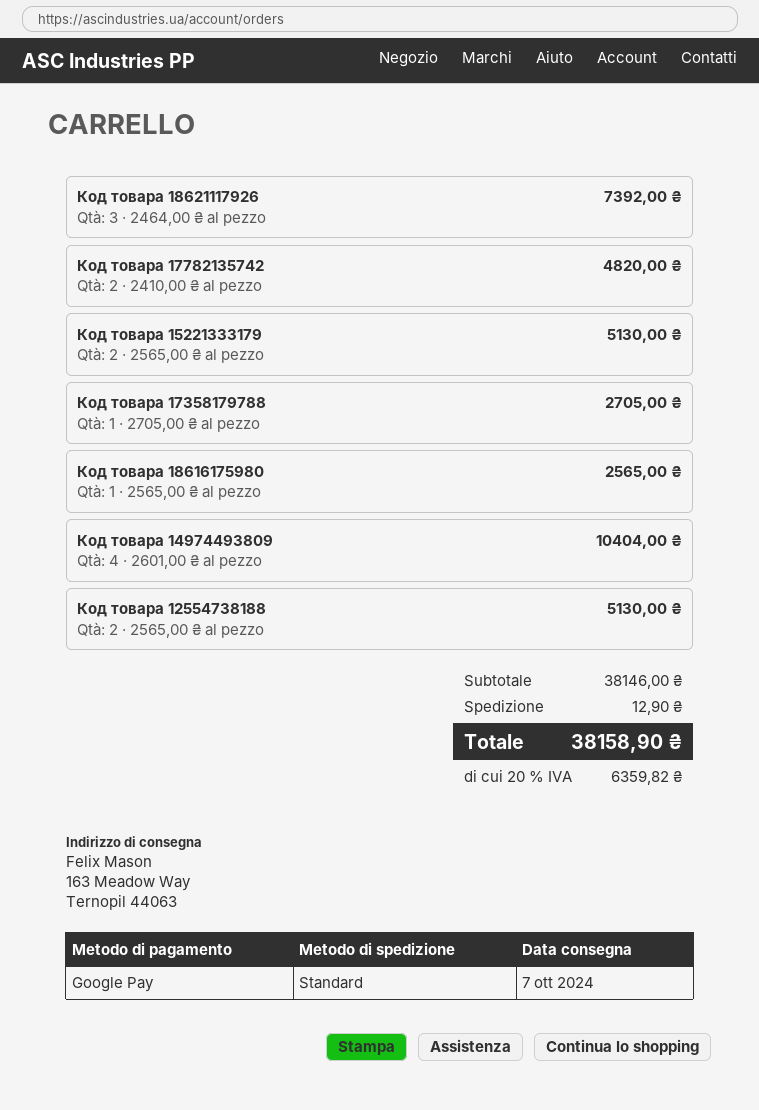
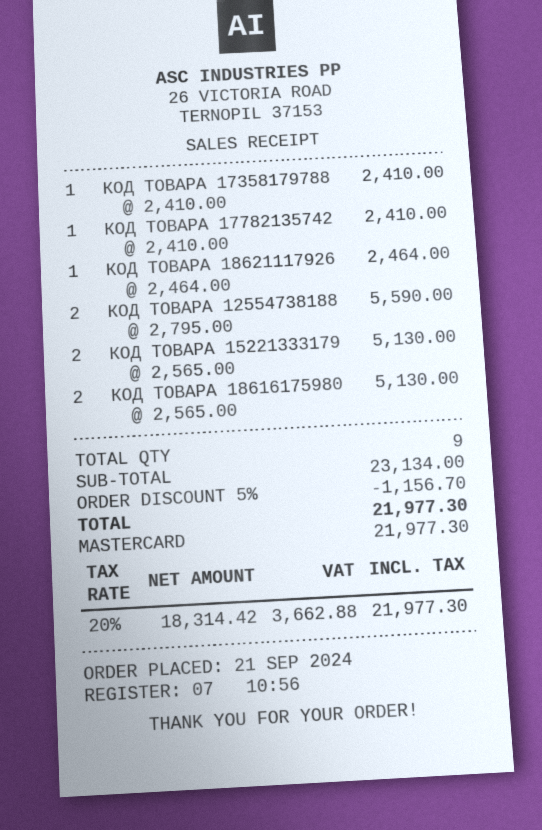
payment method: Google Pay -> Mastercard
Код товара 18621117926: 3 x 2464.00 = 7392.00 -> 1 x 2464.00 = 2464.00
Код товара 17782135742: 2 x 2410.00 = 4820.00 -> 1 x 2410.00 = 2410.00
Код товара 17358179788: 1 x 2705.00 = 2705.00 -> 1 x 2410.00 = 2410.00
Код товара 18616175980: 1 x 2565.00 = 2565.00 -> 2 x 2565.00 = 5130.00
Код товара 14974493809: 4 x 2601.00 = 10404.00 -> none
Код товара 12554738188: 2 x 2565.00 = 5130.00 -> 2 x 2795.00 = 5590.00
subtotal: 38146.00 -> 23134.00
discount: none -> 5% = 1156.70
shipping: 12.90 -> none
tax: 20% = 6359.82 -> 20% = 3662.88
total: 38158.90 -> 21977.30

